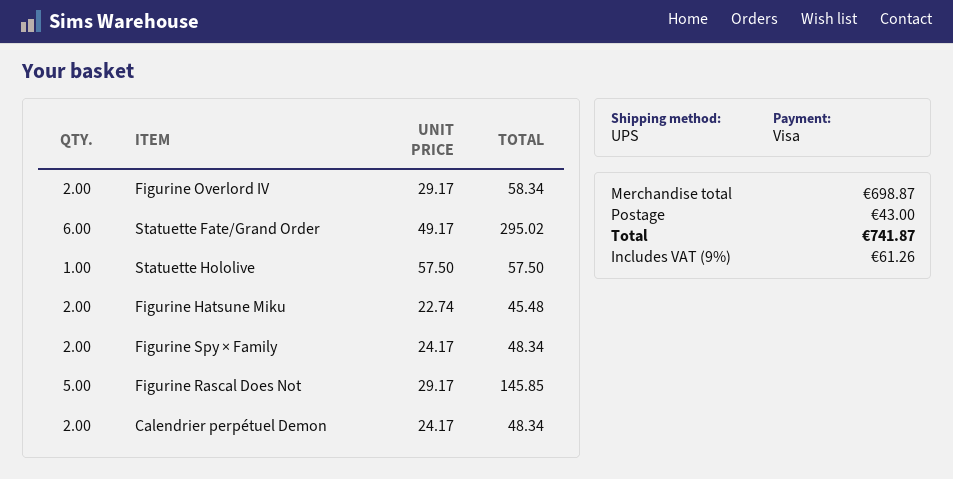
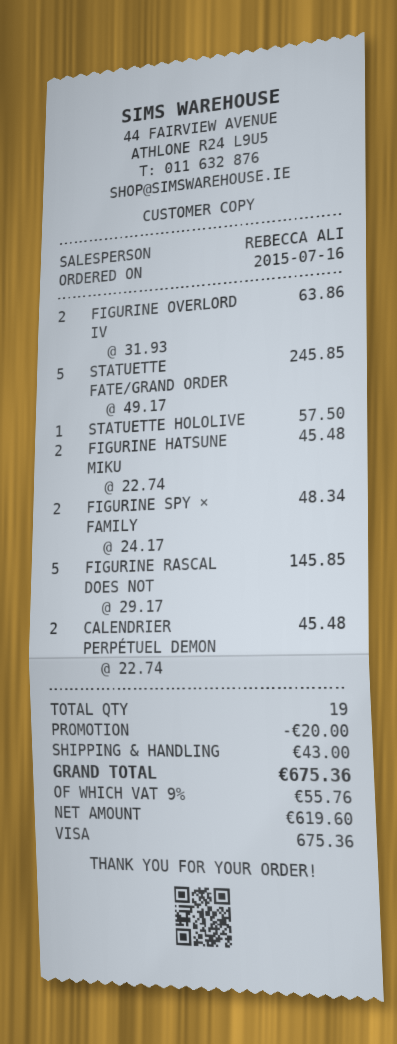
Figurine Overlord IV: 2 x 29.17 = 58.34 -> 2 x 31.93 = 63.86
Statuette Fate/Grand Order: 6 x 49.17 = 295.02 -> 5 x 49.17 = 245.85
Calendrier perpétuel Demon: 2 x 24.17 = 48.34 -> 2 x 22.74 = 45.48
discount: none -> 20.00
tax: 9% = 61.26 -> 9% = 55.76
total: 741.87 -> 675.36

